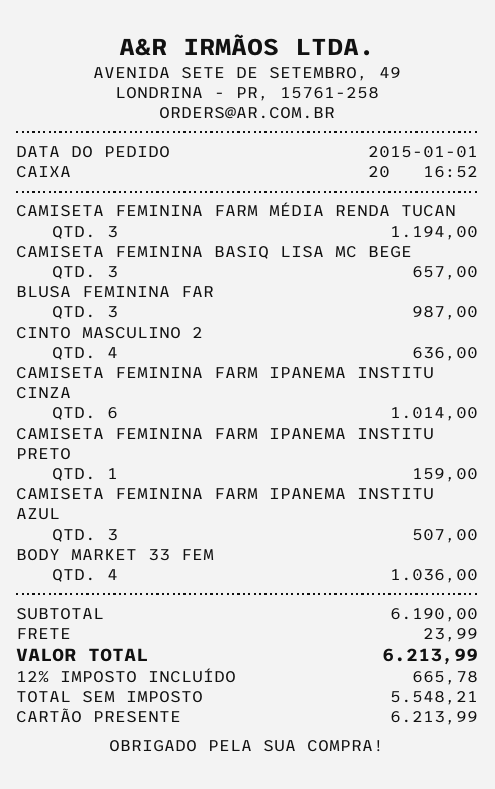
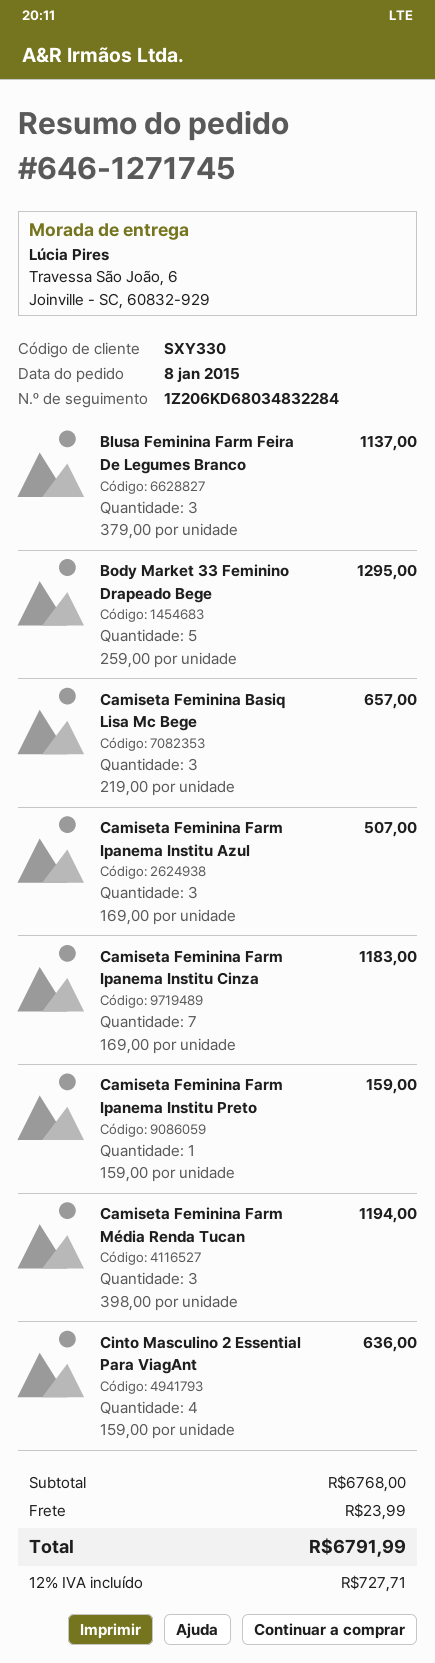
order date: 2015-01-01 -> 2015-01-08
BLUSA FEMININA FAR: 3 for 987.00 -> 3 for 1137.00
CAMISETA FEMININA FARM IPANEMA INSTITU CINZA: 6 for 1014.00 -> 7 for 1183.00
BODY MARKET 33 FEM: 4 for 1036.00 -> 5 for 1295.00
subtotal: 6190.00 -> 6768.00
tax: 12% = 665.78 -> 12% = 727.71
total: 6213.99 -> 6791.99

